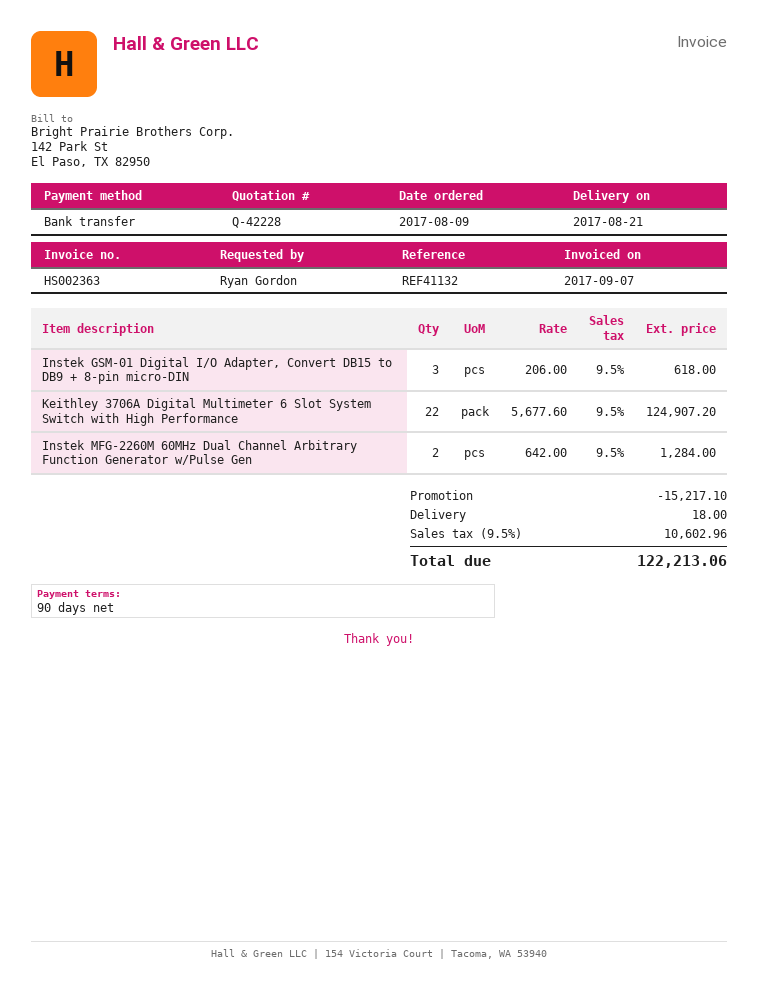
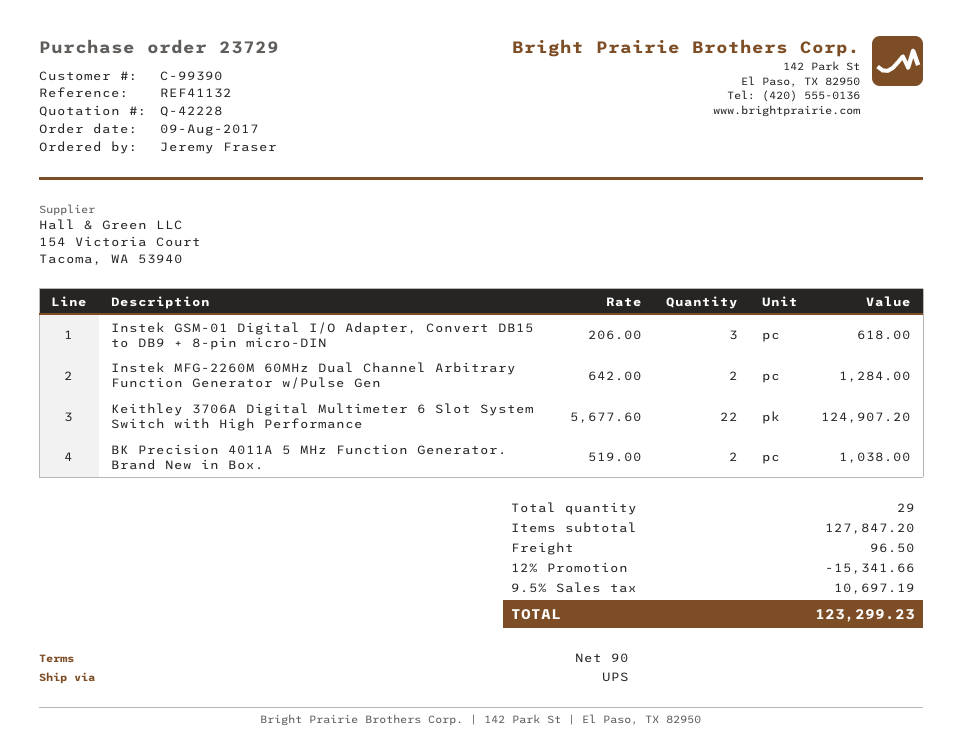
ordered by: Ryan Gordon -> Jeremy Fraser
BK Precision 4011A 5 MHz Function Generator. Brand New in Box.: none -> 2 x 519.00 = 1038.00
discount: 15217.10 -> 15341.66
shipping: 18.00 -> 96.50
tax: 9.5% = 10602.96 -> 9.5% = 10697.19
total: 122213.06 -> 123299.23

